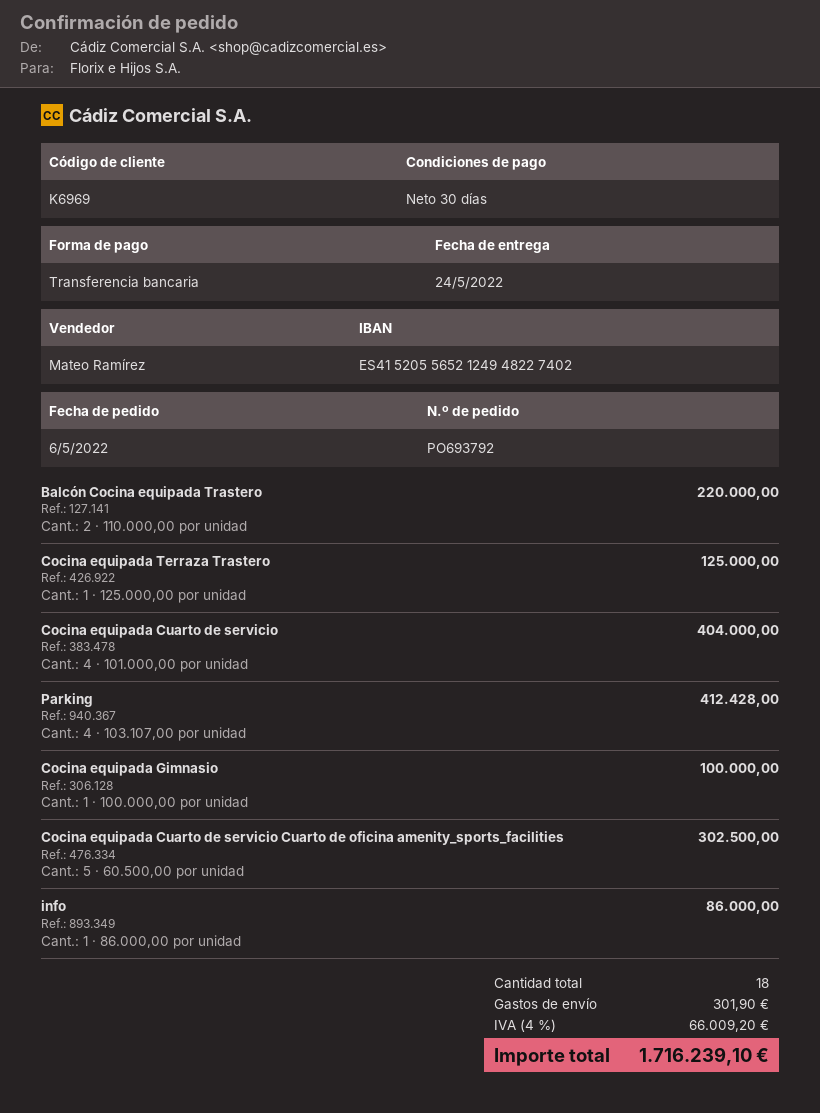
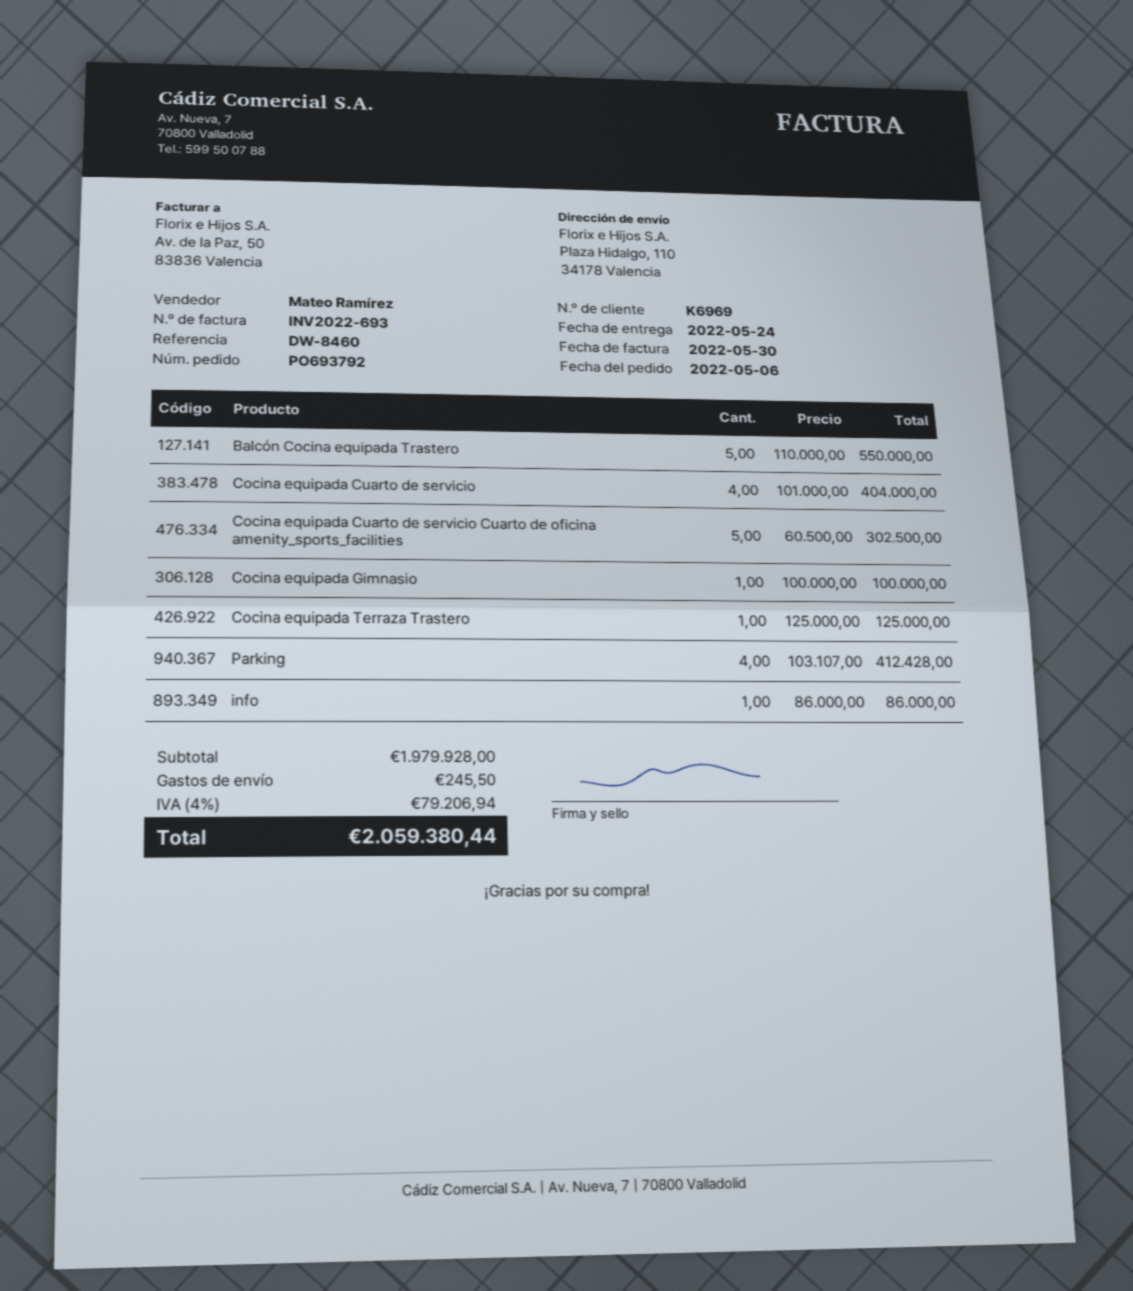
Balcón Cocina equipada Trastero: 2 x 110000.00 = 220000.00 -> 5 x 110000.00 = 550000.00
shipping: 301.90 -> 245.50
tax: 4% = 66009.20 -> 4% = 79206.94
total: 1716239.10 -> 2059380.44

